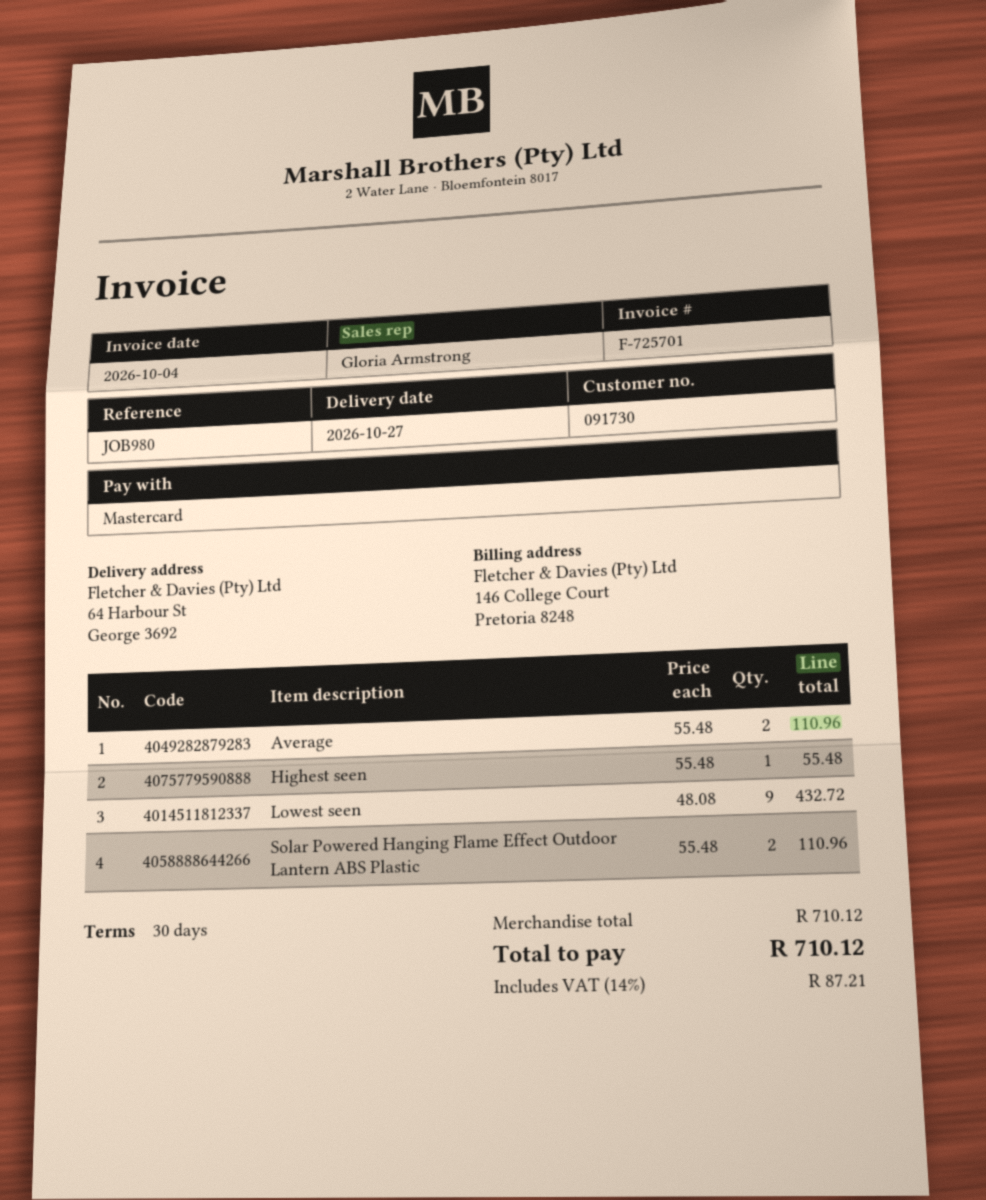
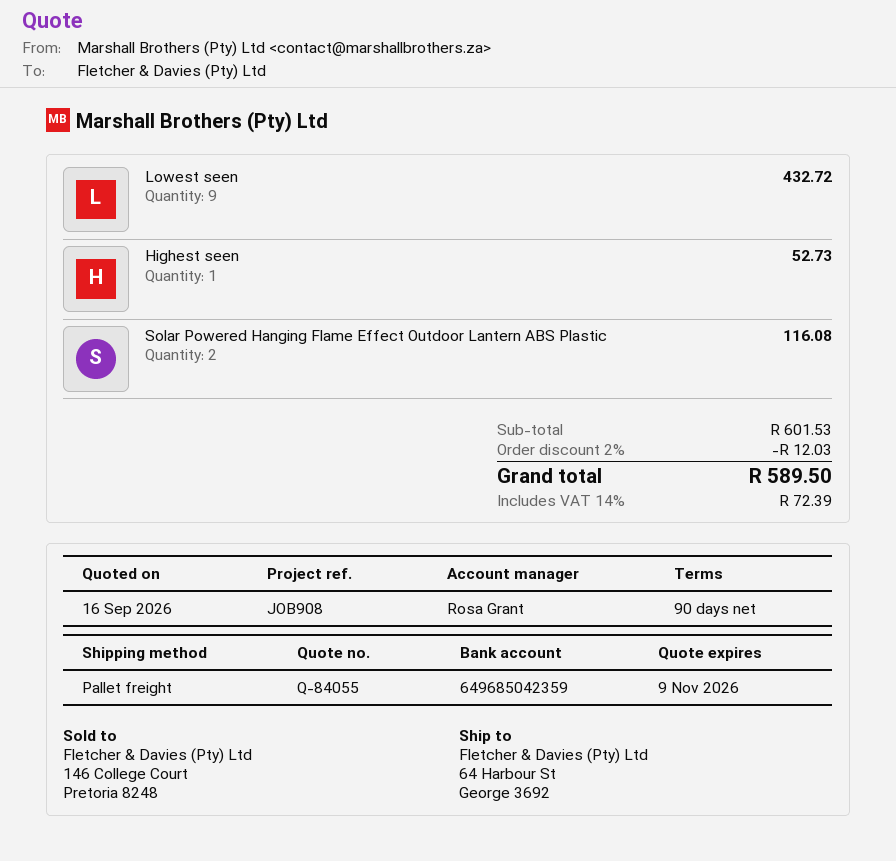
payment terms: 30 days -> 90 days
reference: JOB980 -> JOB908
sales rep: Gloria Armstrong -> Rosa Grant
Average: 2 for 110.96 -> none
Highest seen: 1 for 55.48 -> 1 for 52.73
Solar Powered Hanging Flame Effect Outdoor Lantern ABS Plastic: 2 for 110.96 -> 2 for 116.08
subtotal: 710.12 -> 601.53
discount: none -> 2% = 12.03
tax: 14% = 87.21 -> 14% = 72.39
total: 710.12 -> 589.50

